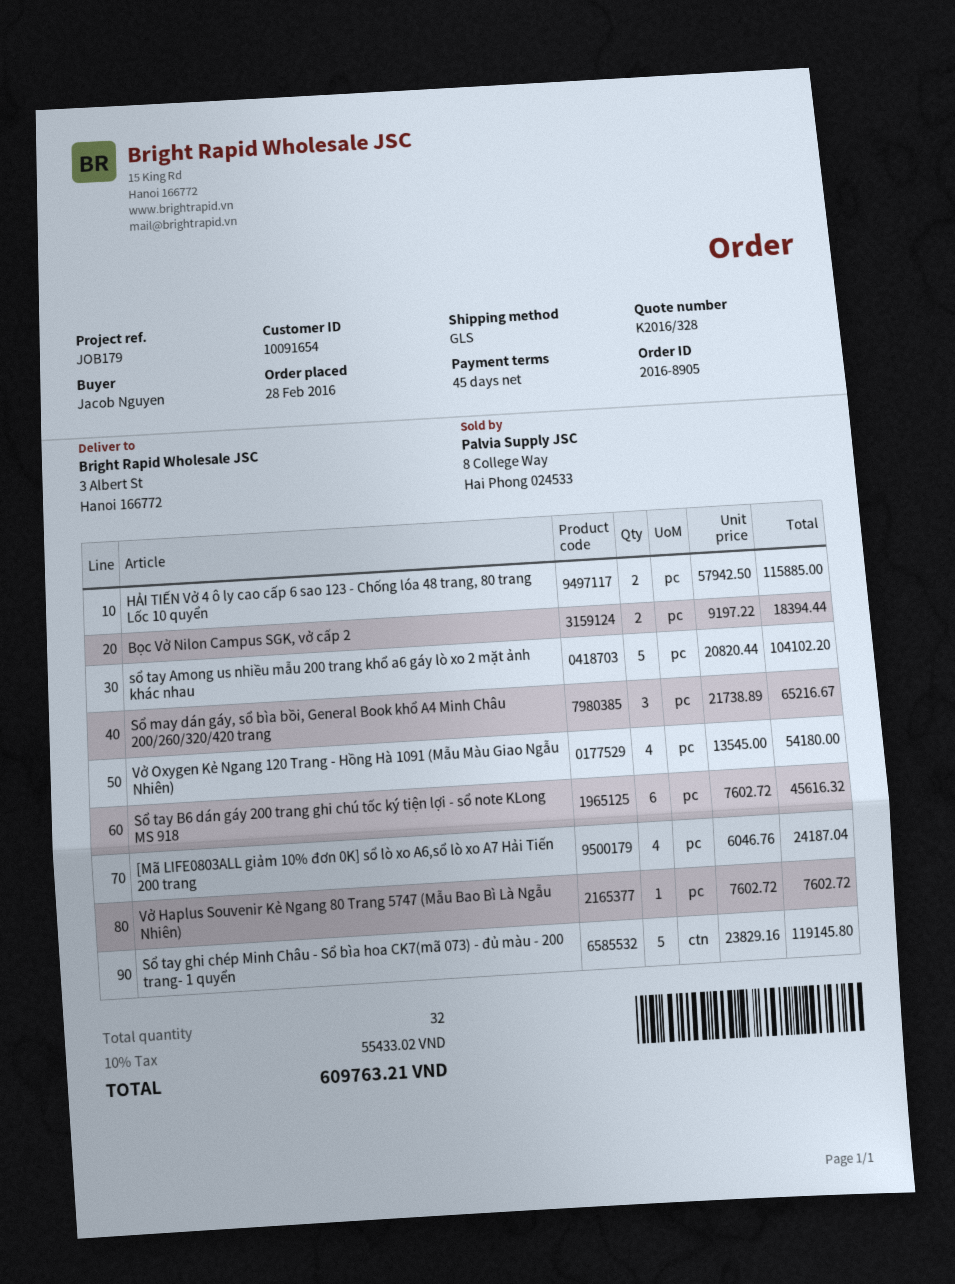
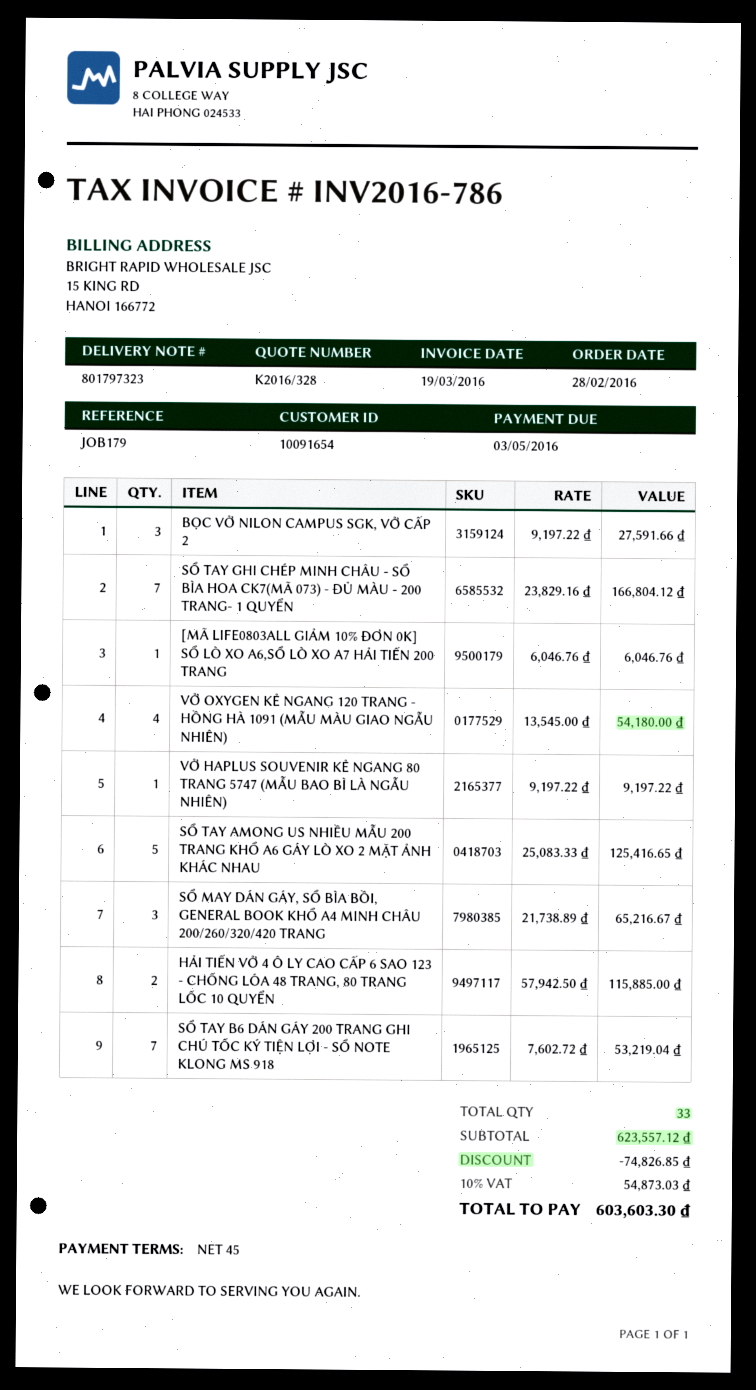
Bọc Vở Nilon Campus SGK, vở cấp 2: 2 x 9197.22 = 18394.44 -> 3 x 9197.22 = 27591.66
sổ tay Among us nhiều mẫu 200 trang khổ a6 gáy lò xo 2 mặt ảnh khác nhau: 5 x 20820.44 = 104102.20 -> 5 x 25083.33 = 125416.65
Sổ tay B6 dán gáy 200 trang ghi chú tốc ký tiện lợi - sổ note KLong MS 918: 6 x 7602.72 = 45616.32 -> 7 x 7602.72 = 53219.04
[Mã LIFE0803ALL giảm 10% đơn 0K] sổ lò xo A6,sổ lò xo A7 Hải Tiến 200 trang: 4 x 6046.76 = 24187.04 -> 1 x 6046.76 = 6046.76
Vở Haplus Souvenir Kẻ Ngang 80 Trang 5747 (Mẫu Bao Bì Là Ngẫu Nhiên): 1 x 7602.72 = 7602.72 -> 1 x 9197.22 = 9197.22
Sổ tay ghi chép Minh Châu - Sổ bìa hoa CK7(mã 073) - đủ màu - 200 trang- 1 quyển: 5 x 23829.16 = 119145.80 -> 7 x 23829.16 = 166804.12
total quantity: 32 -> 33
discount: none -> 74826.85
tax: 10% = 55433.02 -> 10% = 54873.03
total: 609763.21 -> 603603.30

